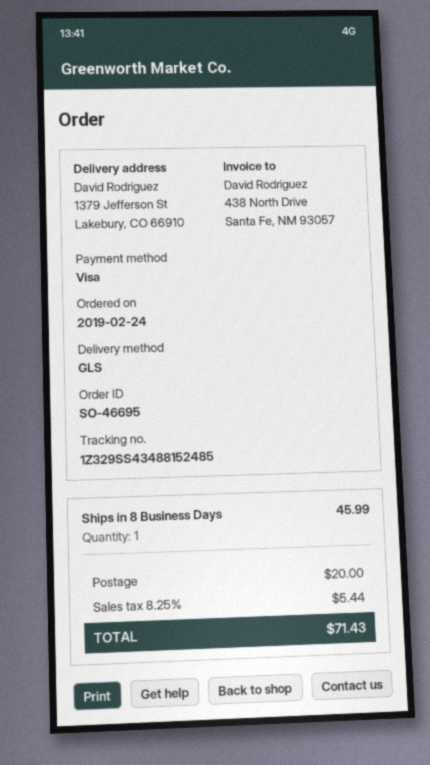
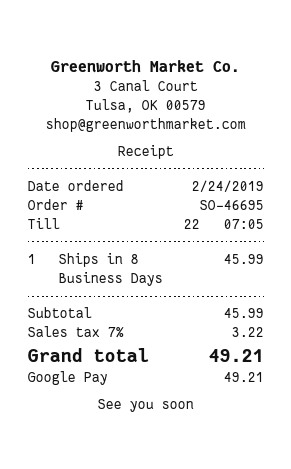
payment method: Visa -> Google Pay
shipping: 20.00 -> none
tax: 8.25% = 5.44 -> 7% = 3.22
total: 71.43 -> 49.21

